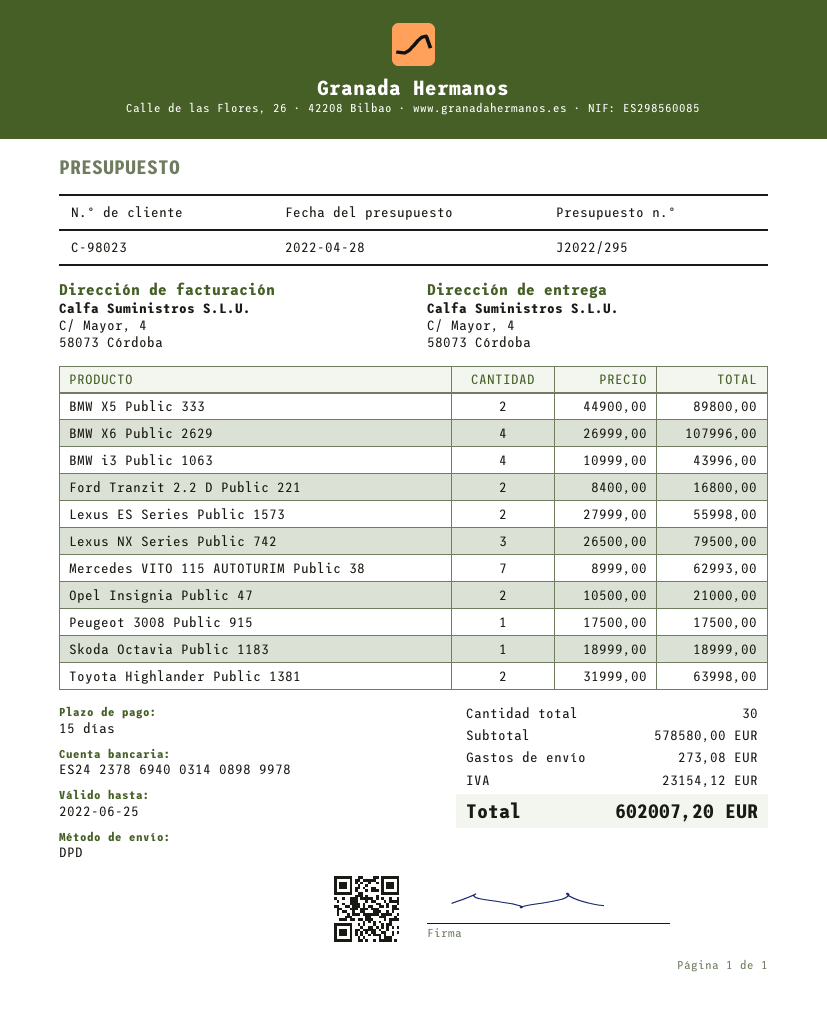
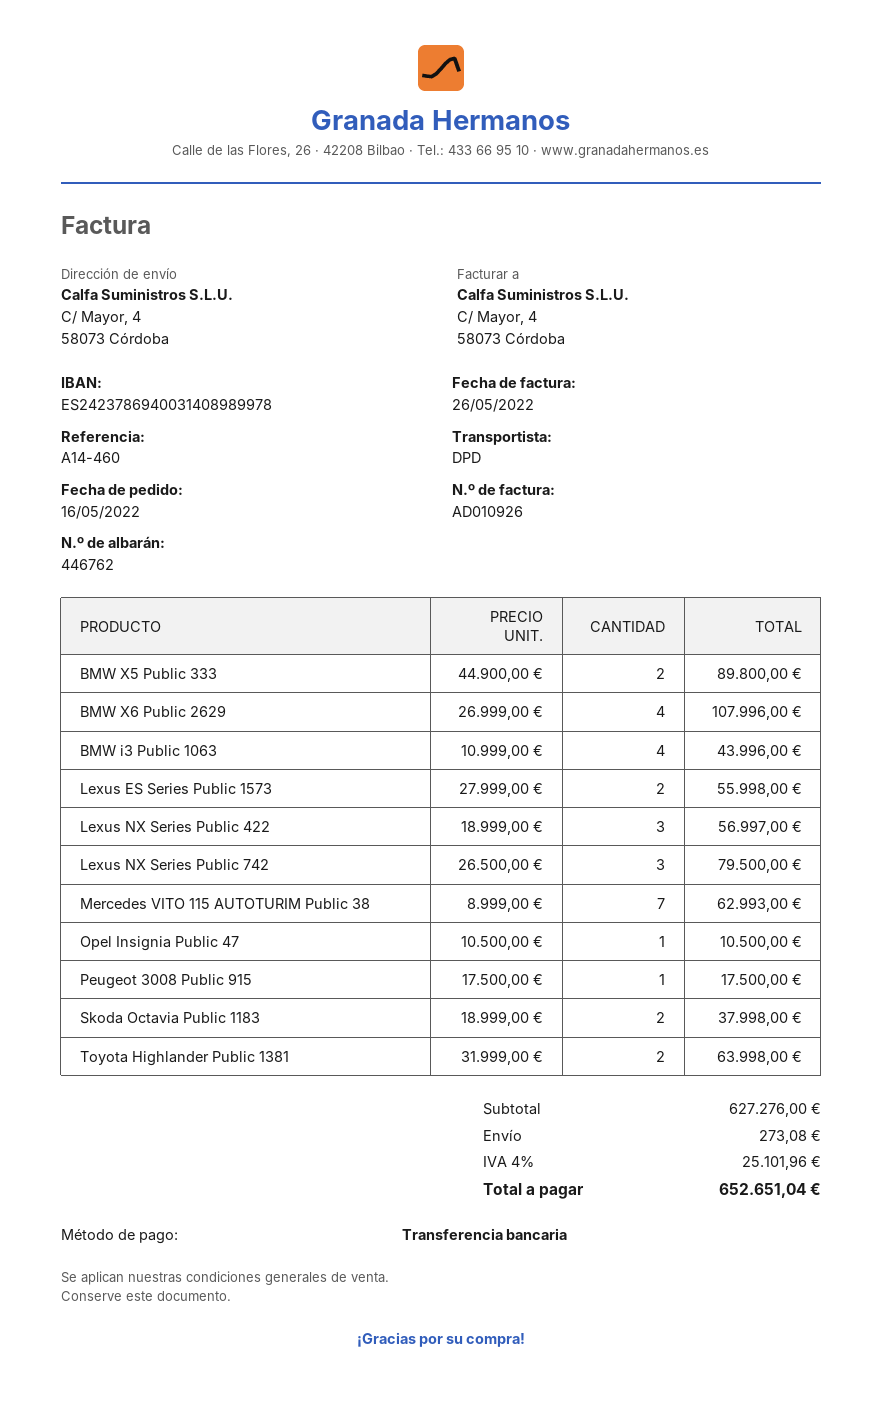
Ford Tranzit 2.2 D Public 221: 2 x 8400.00 = 16800.00 -> none
Opel Insignia Public 47: 2 x 10500.00 = 21000.00 -> 1 x 10500.00 = 10500.00
Skoda Octavia Public 1183: 1 x 18999.00 = 18999.00 -> 2 x 18999.00 = 37998.00
Lexus NX Series Public 422: none -> 3 x 18999.00 = 56997.00
subtotal: 578580.00 -> 627276.00
tax: 23154.12 -> 25101.96
total: 602007.20 -> 652651.04

